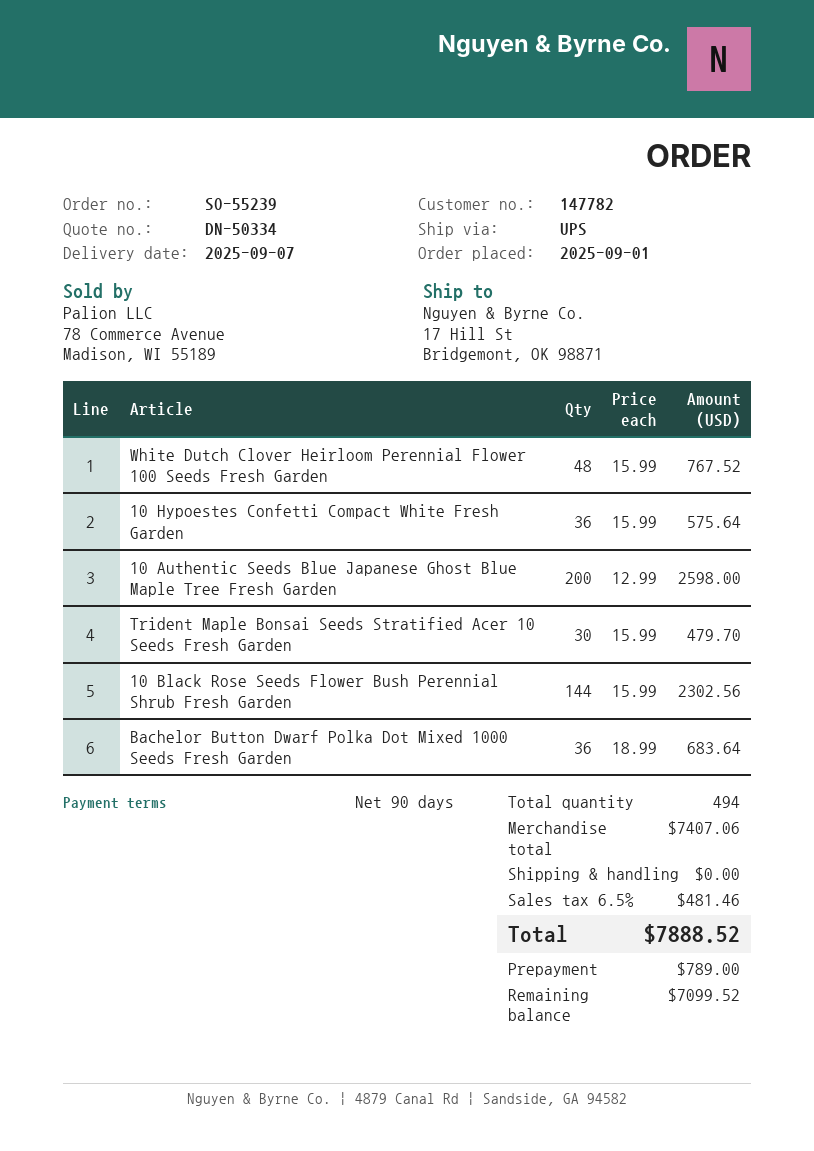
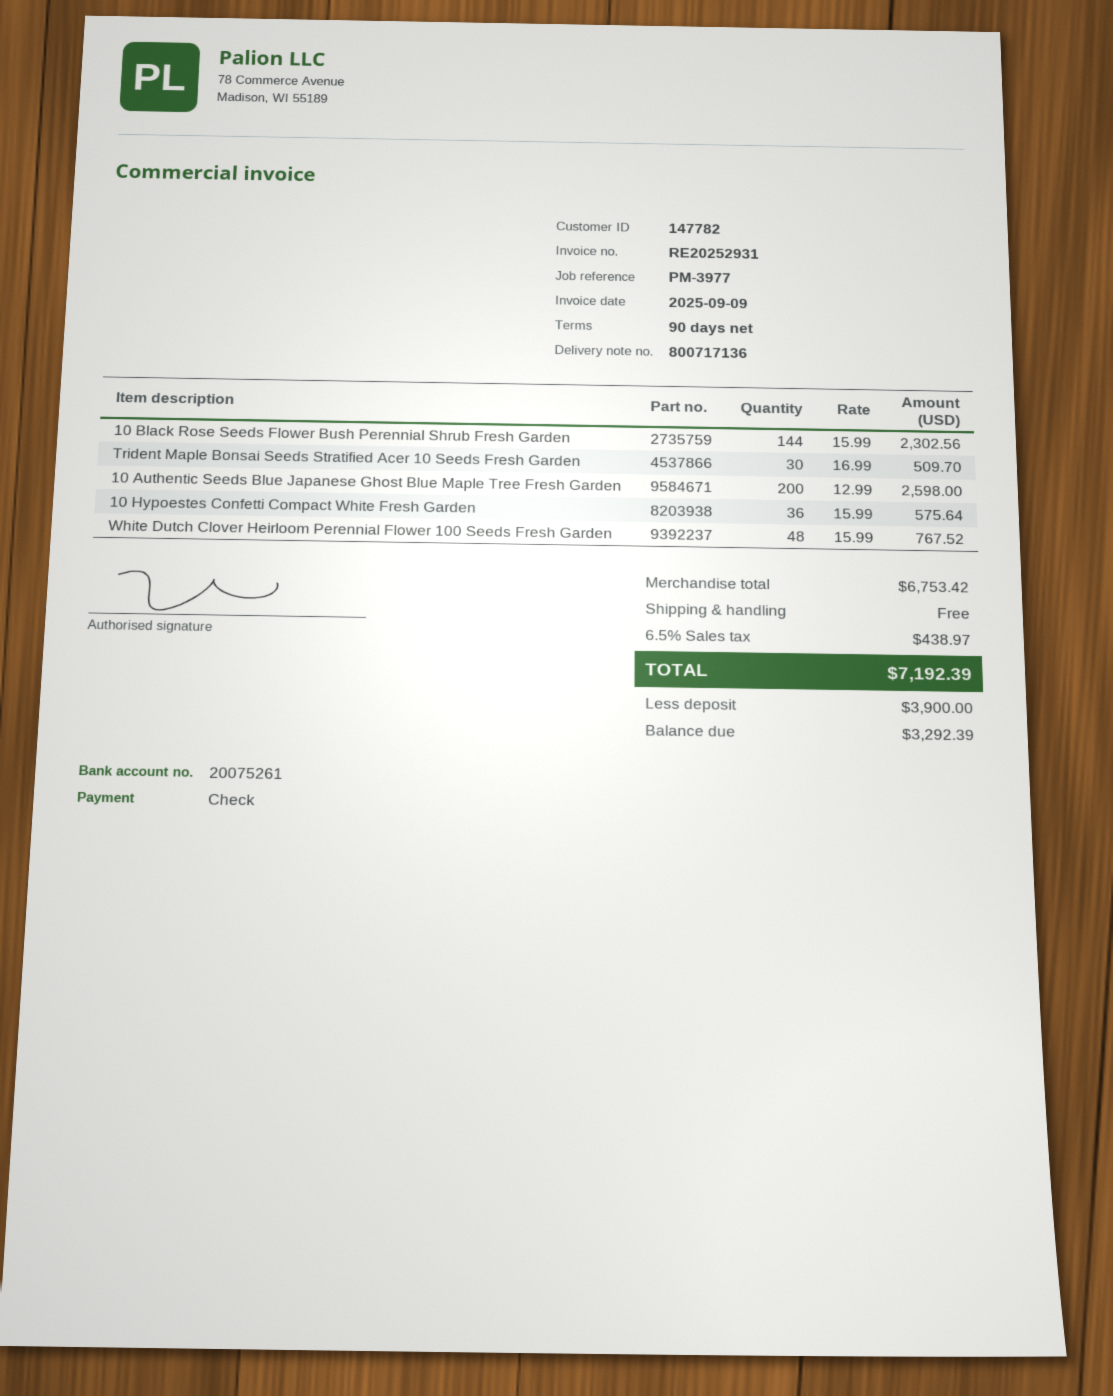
Trident Maple Bonsai Seeds Stratified Acer 10 Seeds Fresh Garden: 30 x 15.99 = 479.70 -> 30 x 16.99 = 509.70
Bachelor Button Dwarf Polka Dot Mixed 1000 Seeds Fresh Garden: 36 x 18.99 = 683.64 -> none
subtotal: 7407.06 -> 6753.42
tax: 6.5% = 481.46 -> 6.5% = 438.97
total: 7888.52 -> 7192.39
deposit: 789.00 -> 3900.00
balance: 7099.52 -> 3292.39

